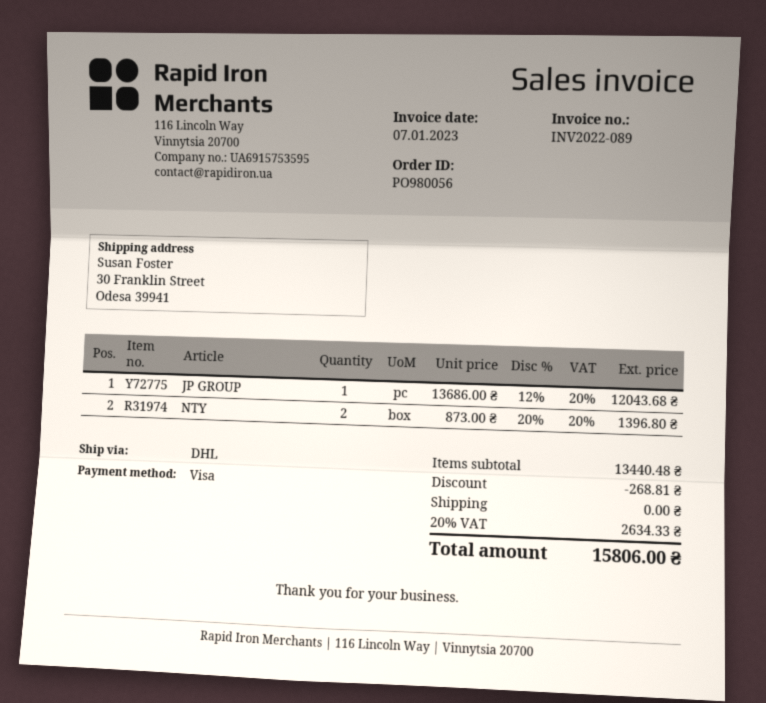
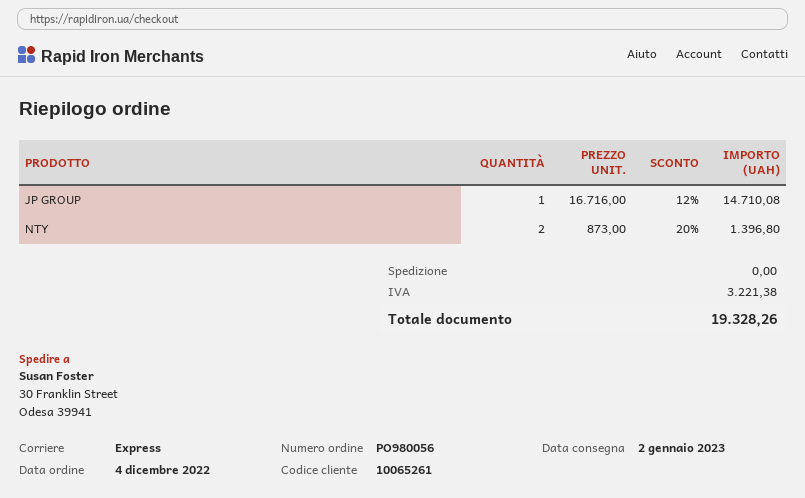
shipping method: DHL -> express
JP GROUP: 1 x 13686.00 - 12% = 12043.68 -> 1 x 16716.00 - 12% = 14710.08
discount: 268.81 -> none
tax: 2634.33 -> 3221.38
total: 15806.00 -> 19328.26

